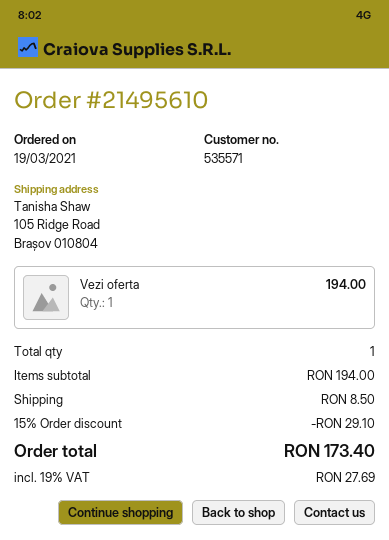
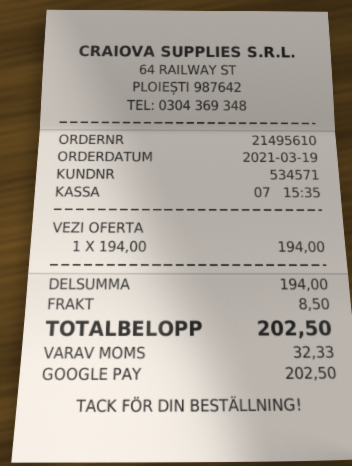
customer number: 535571 -> 534571
discount: 15% = 29.10 -> none
tax: 27.69 -> 32.33
total: 173.40 -> 202.50

